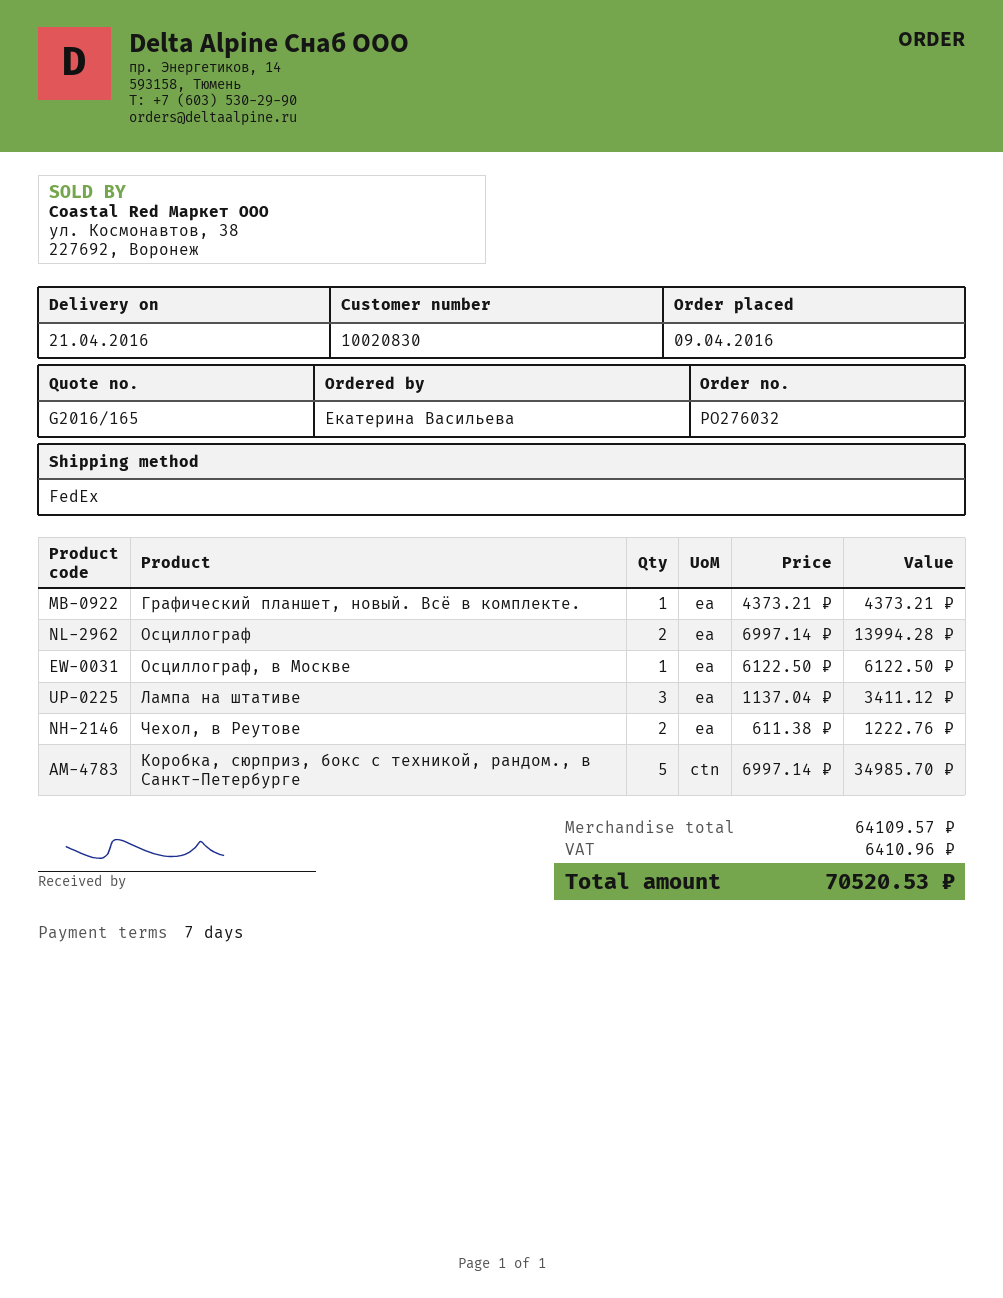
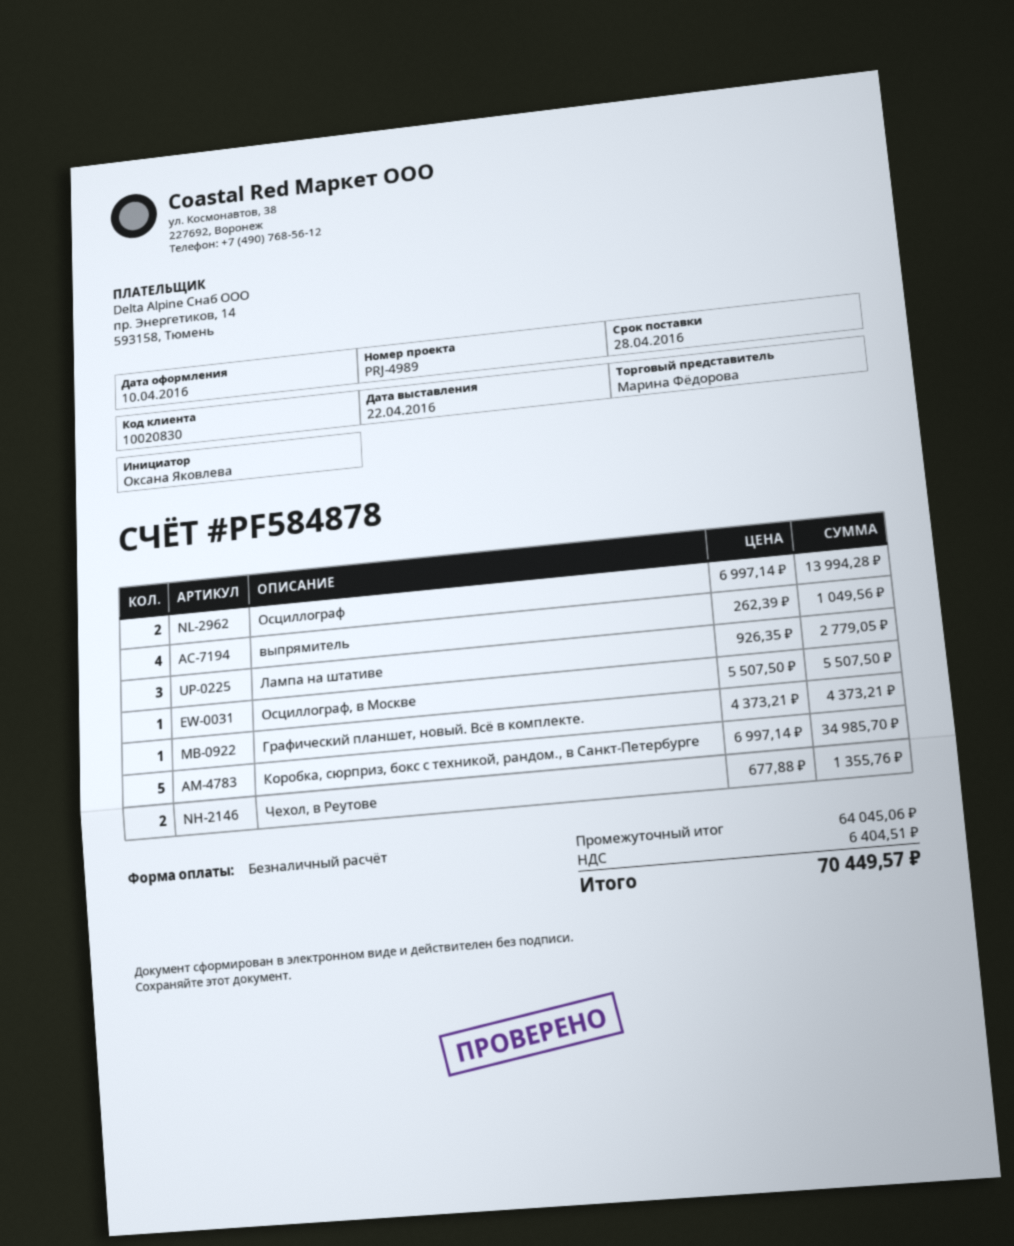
order date: 2016-04-09 -> 2016-04-10
delivery date: 2016-04-21 -> 2016-04-28
ordered by: Екатерина Васильева -> Оксана Яковлева
Осциллограф, в Москве: 1 x 6122.50 = 6122.50 -> 1 x 5507.50 = 5507.50
Лампа на штативе: 3 x 1137.04 = 3411.12 -> 3 x 926.35 = 2779.05
Чехол, в Реутове: 2 x 611.38 = 1222.76 -> 2 x 677.88 = 1355.76
выпрямитель: none -> 4 x 262.39 = 1049.56
subtotal: 64109.57 -> 64045.06
tax: 6410.96 -> 6404.51
total: 70520.53 -> 70449.57

